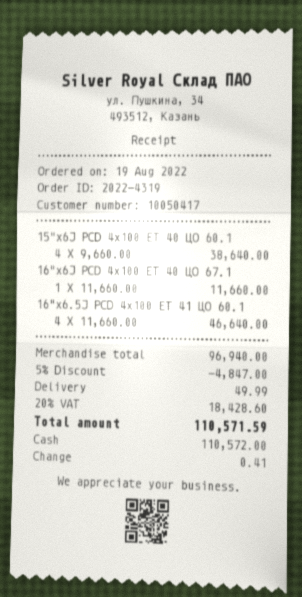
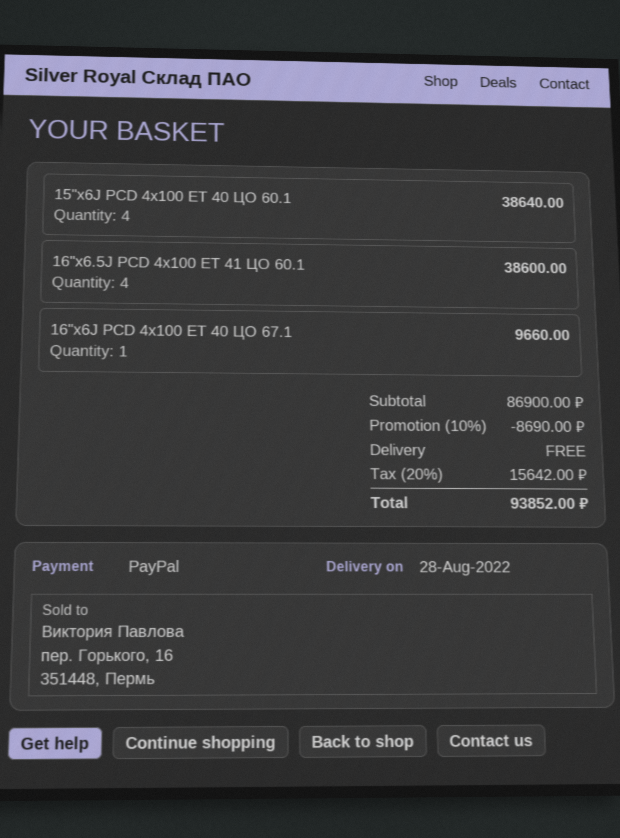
payment method: cash -> PayPal
16"x6J PCD 4x100 ЕТ 40 ЦО 67.1: 1 for 11660.00 -> 1 for 9660.00
16"x6.5J PCD 4x100 ЕТ 41 ЦО 60.1: 4 for 46640.00 -> 4 for 38600.00
subtotal: 96940.00 -> 86900.00
discount: 5% = 4847.00 -> 10% = 8690.00
shipping: 49.99 -> 0.00
tax: 20% = 18428.60 -> 20% = 15642.00
total: 110571.59 -> 93852.00

